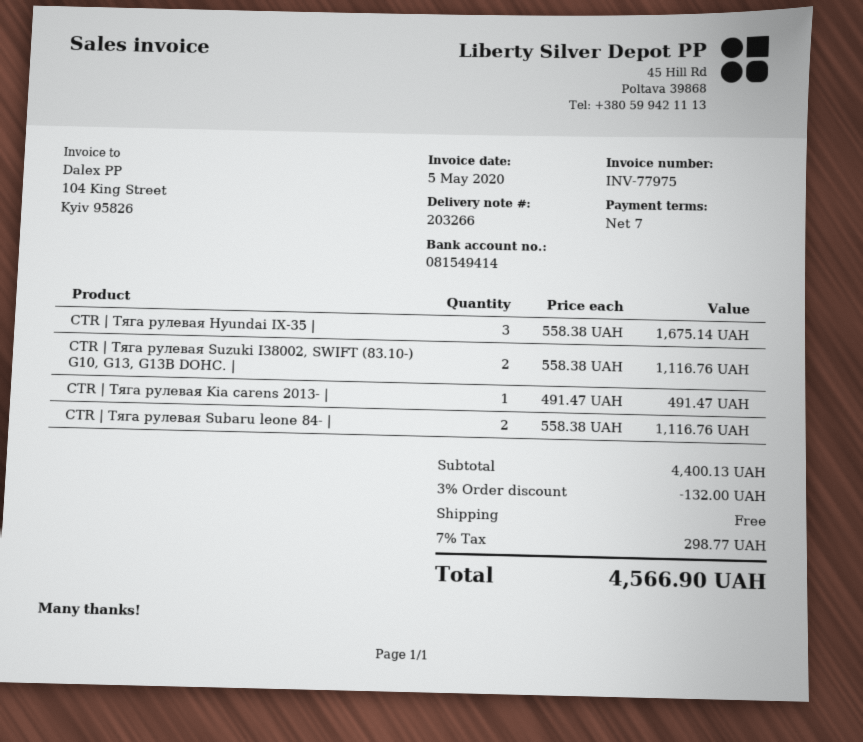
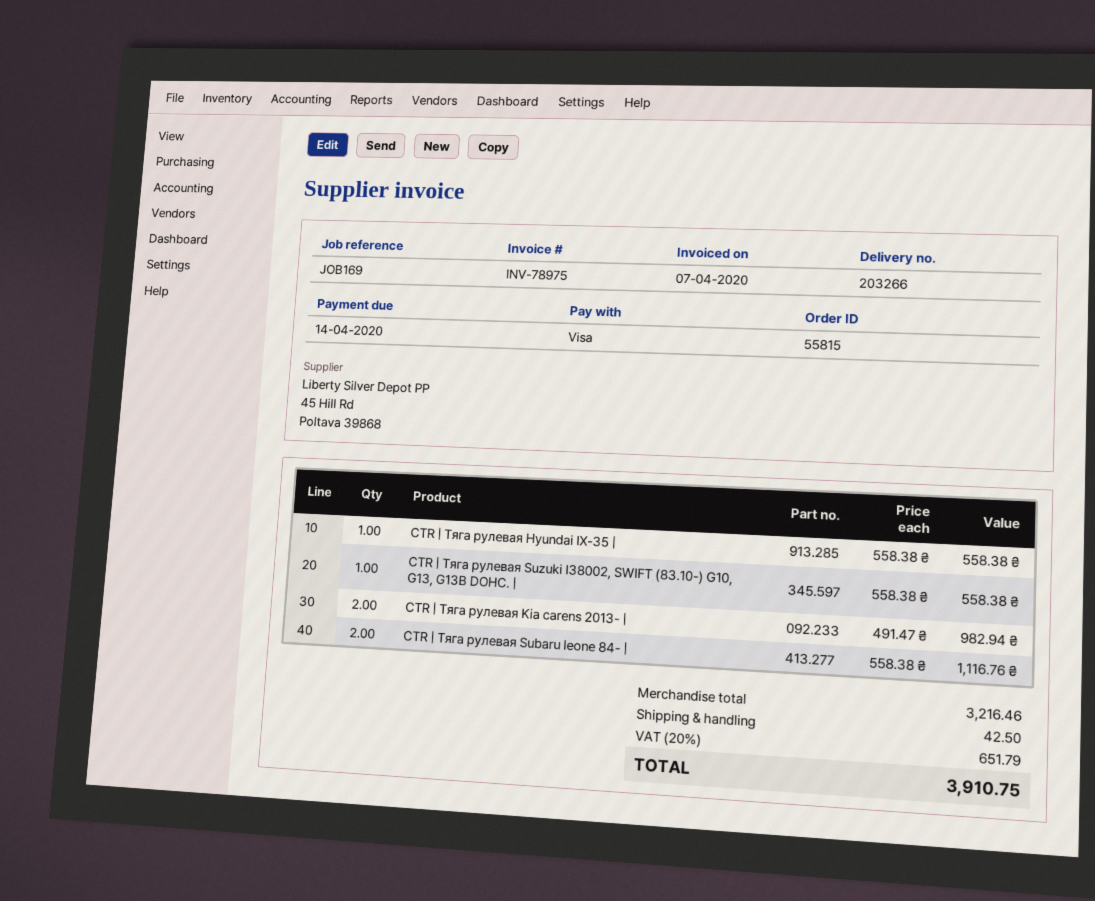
invoice number: INV-77975 -> INV-78975
invoice date: 2020-05-05 -> 2020-04-07
CTR | Тяга рулевая Hyundai IX-35 |: 3 x 558.38 = 1675.14 -> 1 x 558.38 = 558.38
CTR | Тяга рулевая Suzuki I38002, SWIFT (83.10-) G10, G13, G13B DOHC. |: 2 x 558.38 = 1116.76 -> 1 x 558.38 = 558.38
CTR | Тяга рулевая Kia carens 2013- |: 1 x 491.47 = 491.47 -> 2 x 491.47 = 982.94
subtotal: 4400.13 -> 3216.46
discount: 3% = 132.00 -> none
shipping: 0.00 -> 42.50
tax: 7% = 298.77 -> 20% = 651.79
total: 4566.90 -> 3910.75

